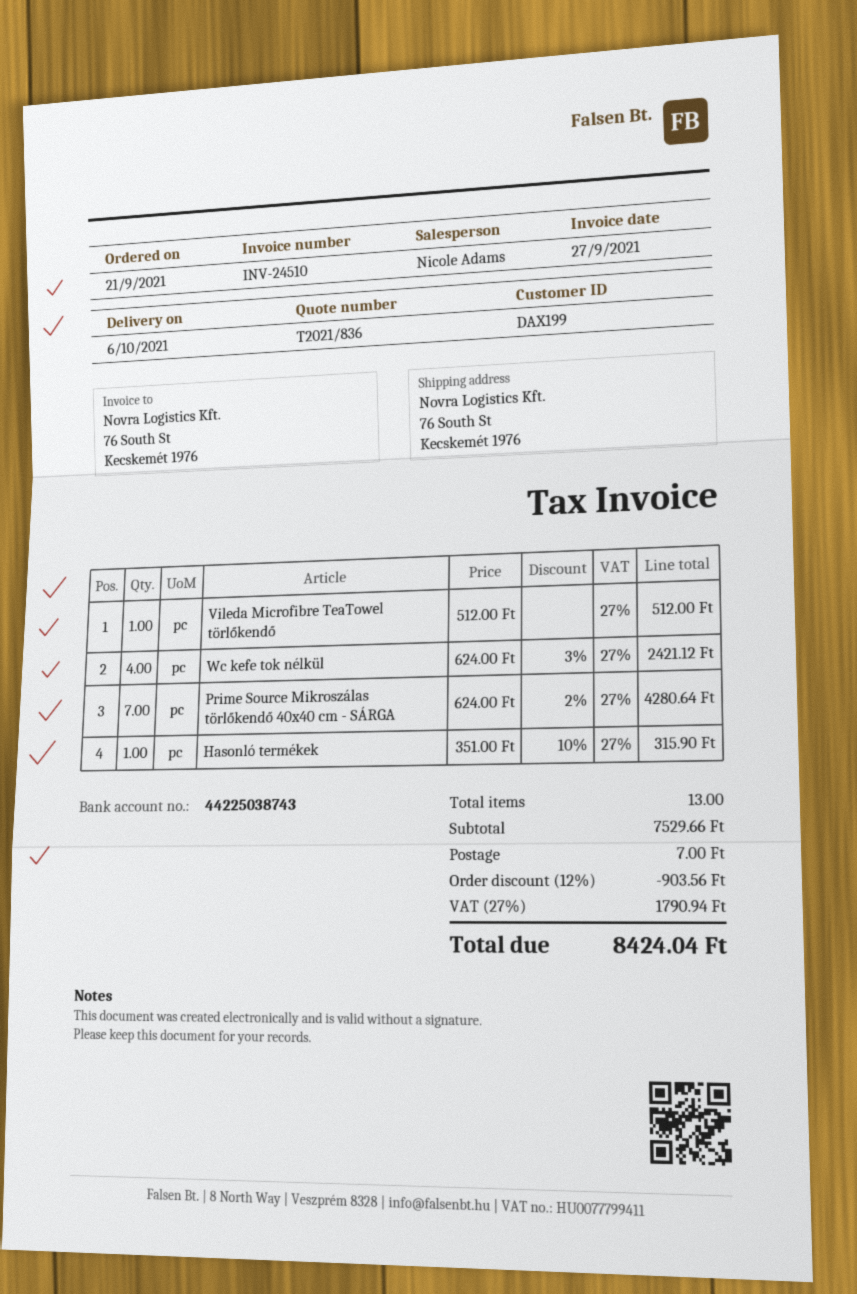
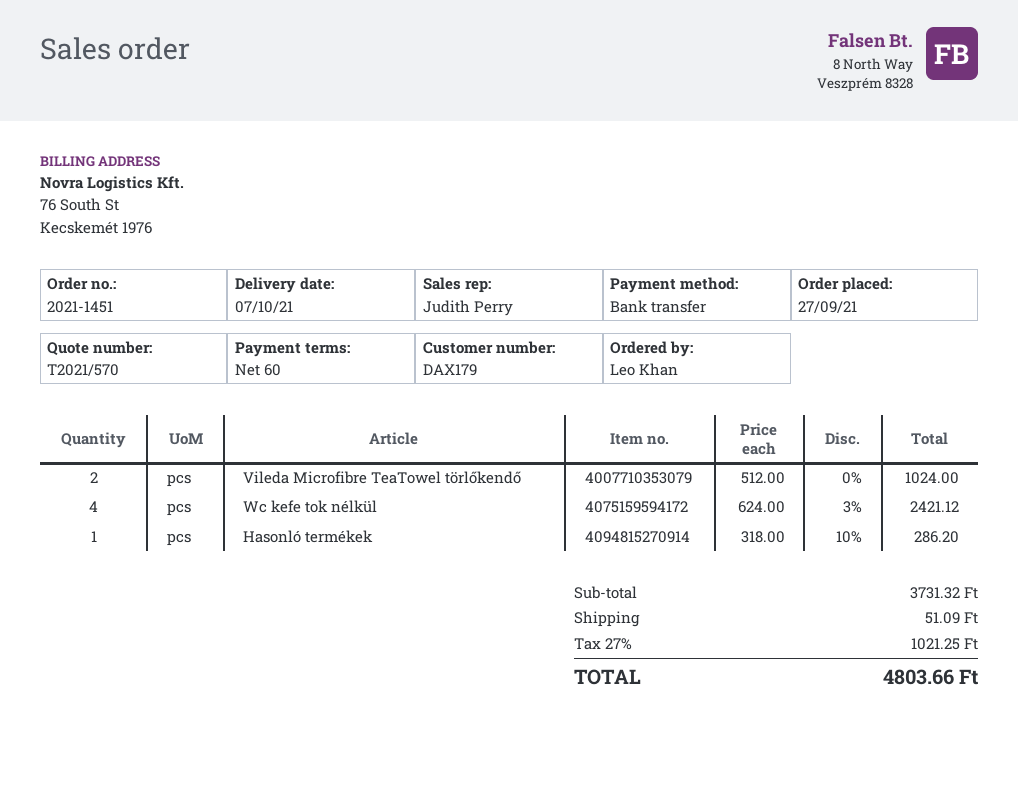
quote number: T2021/836 -> T2021/570
order date: 2021-09-21 -> 2021-09-27
delivery date: 2021-10-06 -> 2021-10-07
customer number: DAX199 -> DAX179
sales rep: Nicole Adams -> Judith Perry
Vileda Microfibre TeaTowel törlőkendő: 1 x 512.00 = 512.00 -> 2 x 512.00 = 1024.00
Prime Source Mikroszálas törlőkendő 40x40 cm - SÁRGA: 7 x 624.00 - 2% = 4280.64 -> none
Hasonló termékek: 1 x 351.00 - 10% = 315.90 -> 1 x 318.00 - 10% = 286.20
subtotal: 7529.66 -> 3731.32
discount: 12% = 903.56 -> none
shipping: 7.00 -> 51.09
tax: 27% = 1790.94 -> 27% = 1021.25
total: 8424.04 -> 4803.66

